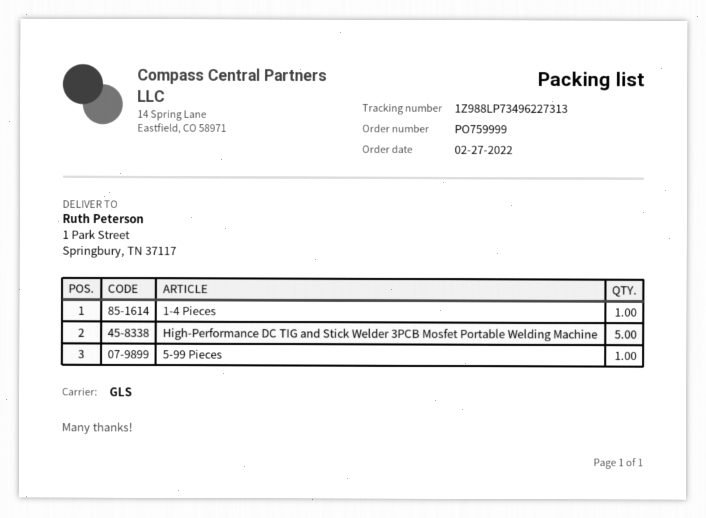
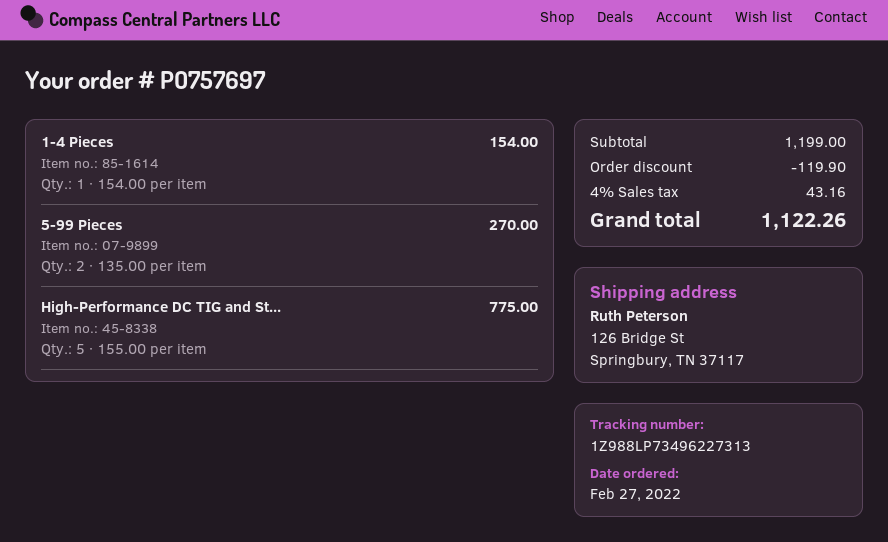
order number: PO759999 -> PO757697
ship to: 1 Park Street, Springbury, TN 37117 -> 126 Bridge St, Springbury, TN 37117
5-99 Pieces: 1 -> 2

